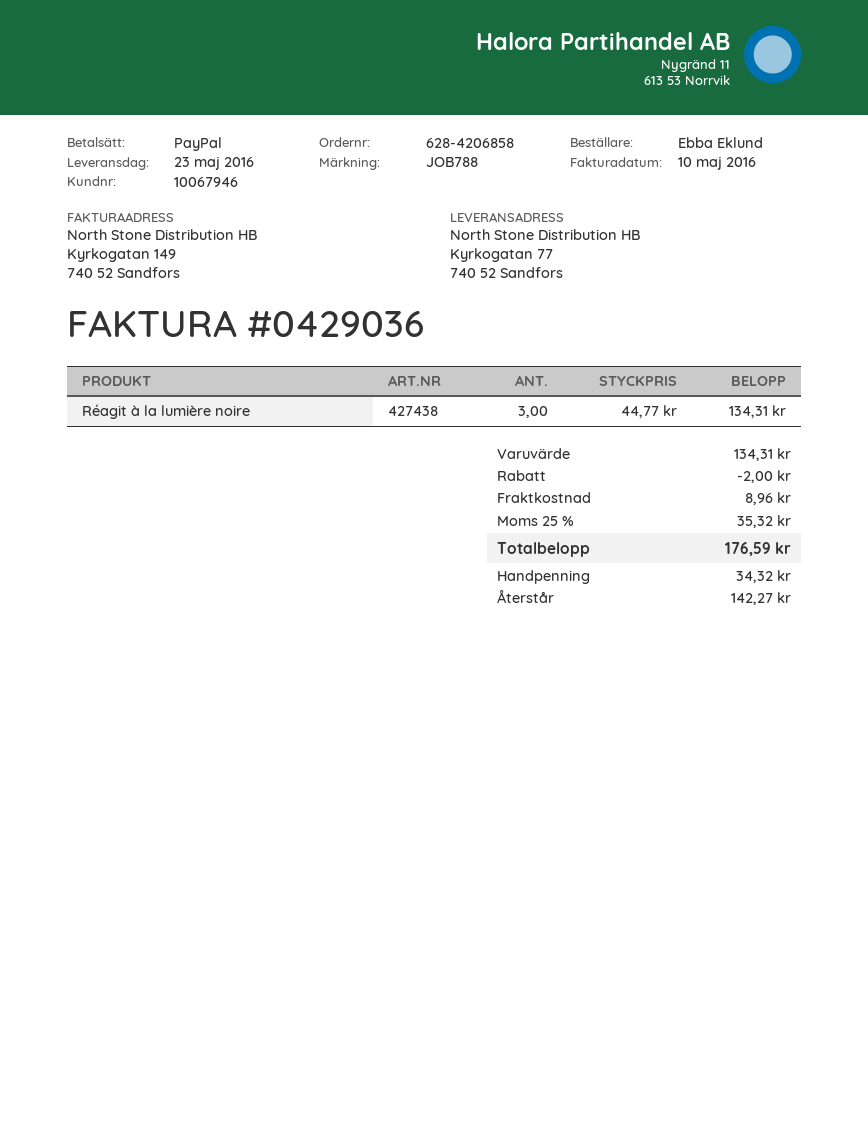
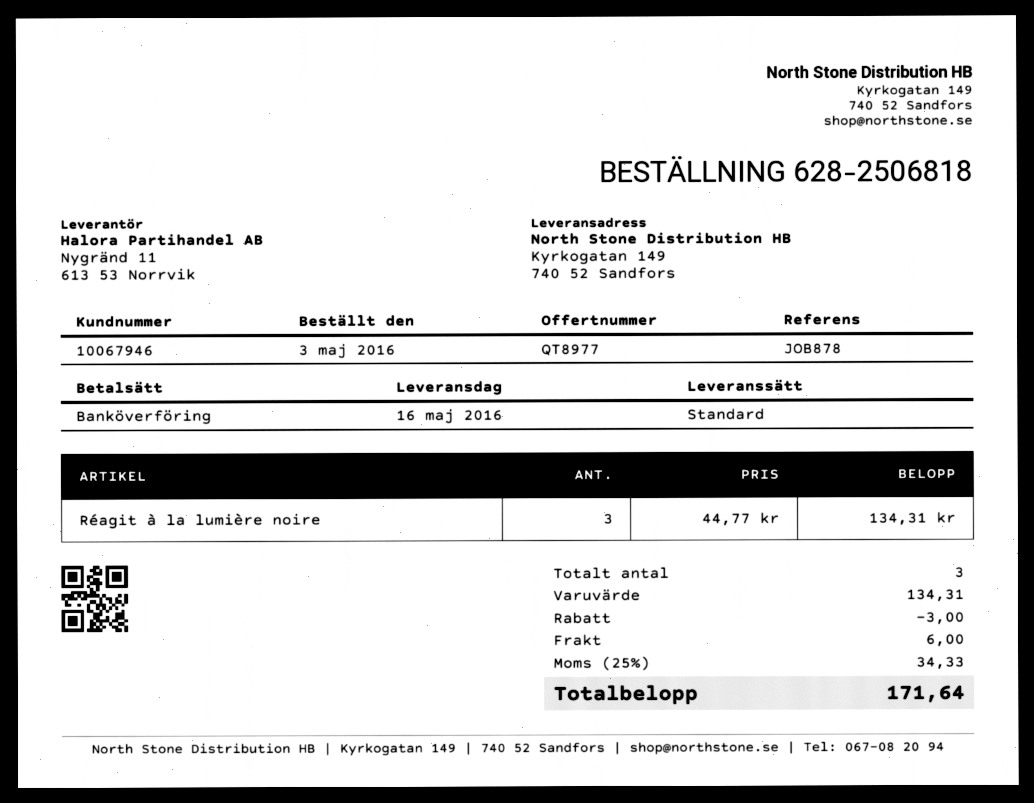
order number: 628-4206858 -> 628-2506818
delivery date: 2016-05-23 -> 2016-05-16
reference: JOB788 -> JOB878
payment method: PayPal -> bank transfer
ship to: Kyrkogatan 77, 740 52 Sandfors -> Kyrkogatan 149, 740 52 Sandfors
discount: 2.00 -> 3.00
shipping: 8.96 -> 6.00
tax: 25% = 35.32 -> 25% = 34.33
total: 176.59 -> 171.64

